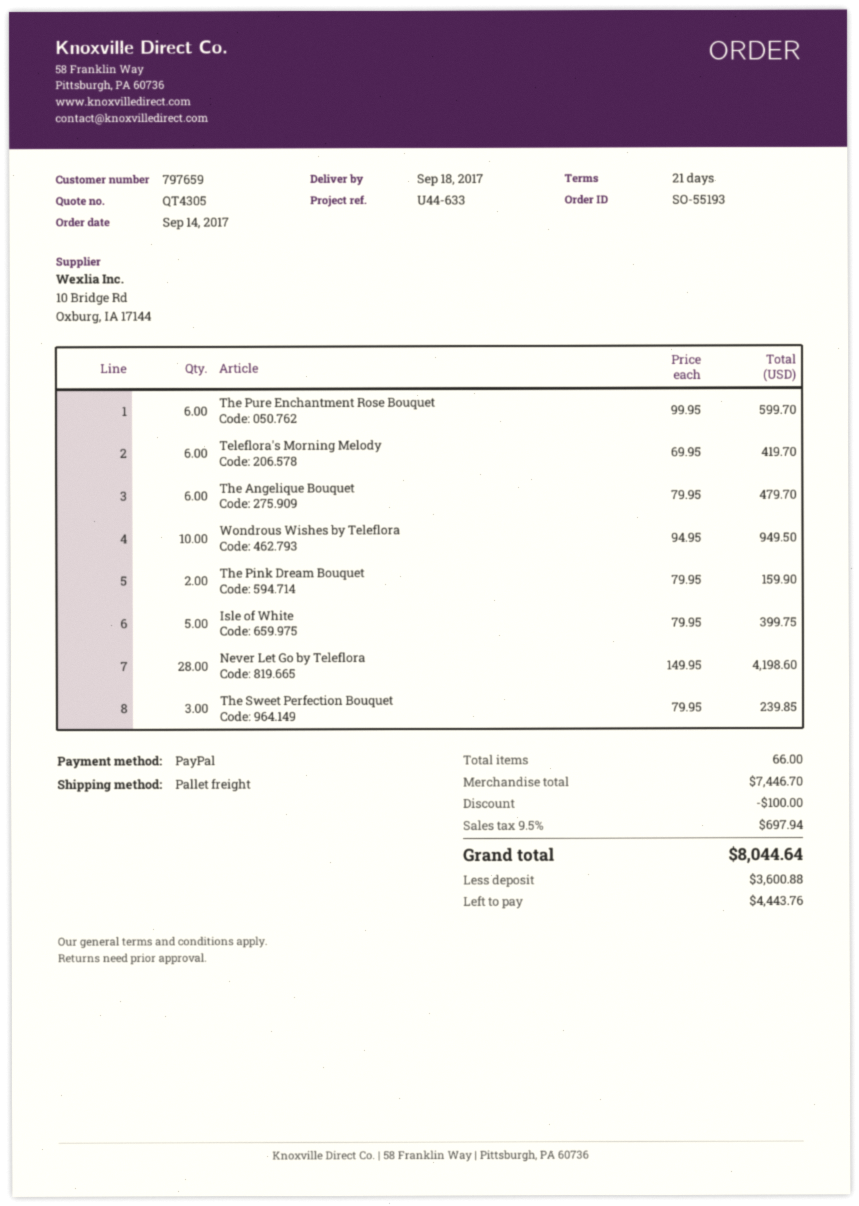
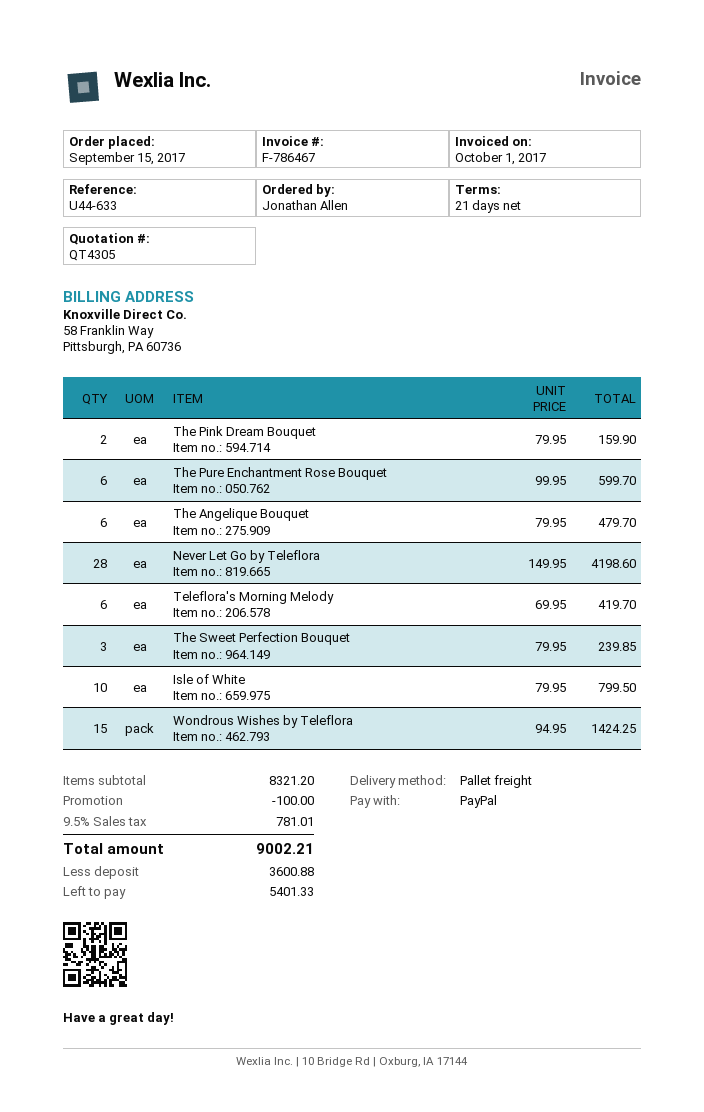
order date: 2017-09-14 -> 2017-09-15
Wondrous Wishes by Teleflora: 10 x 94.95 = 949.50 -> 15 x 94.95 = 1424.25
Isle of White: 5 x 79.95 = 399.75 -> 10 x 79.95 = 799.50
subtotal: 7446.70 -> 8321.20
tax: 9.5% = 697.94 -> 9.5% = 781.01
total: 8044.64 -> 9002.21
balance: 4443.76 -> 5401.33

